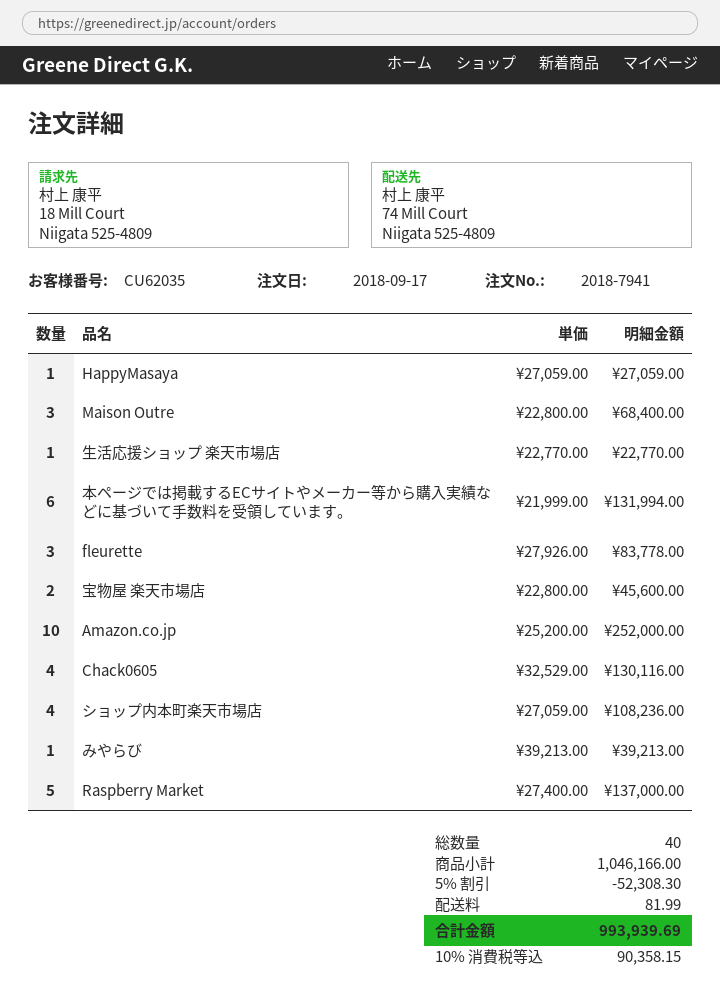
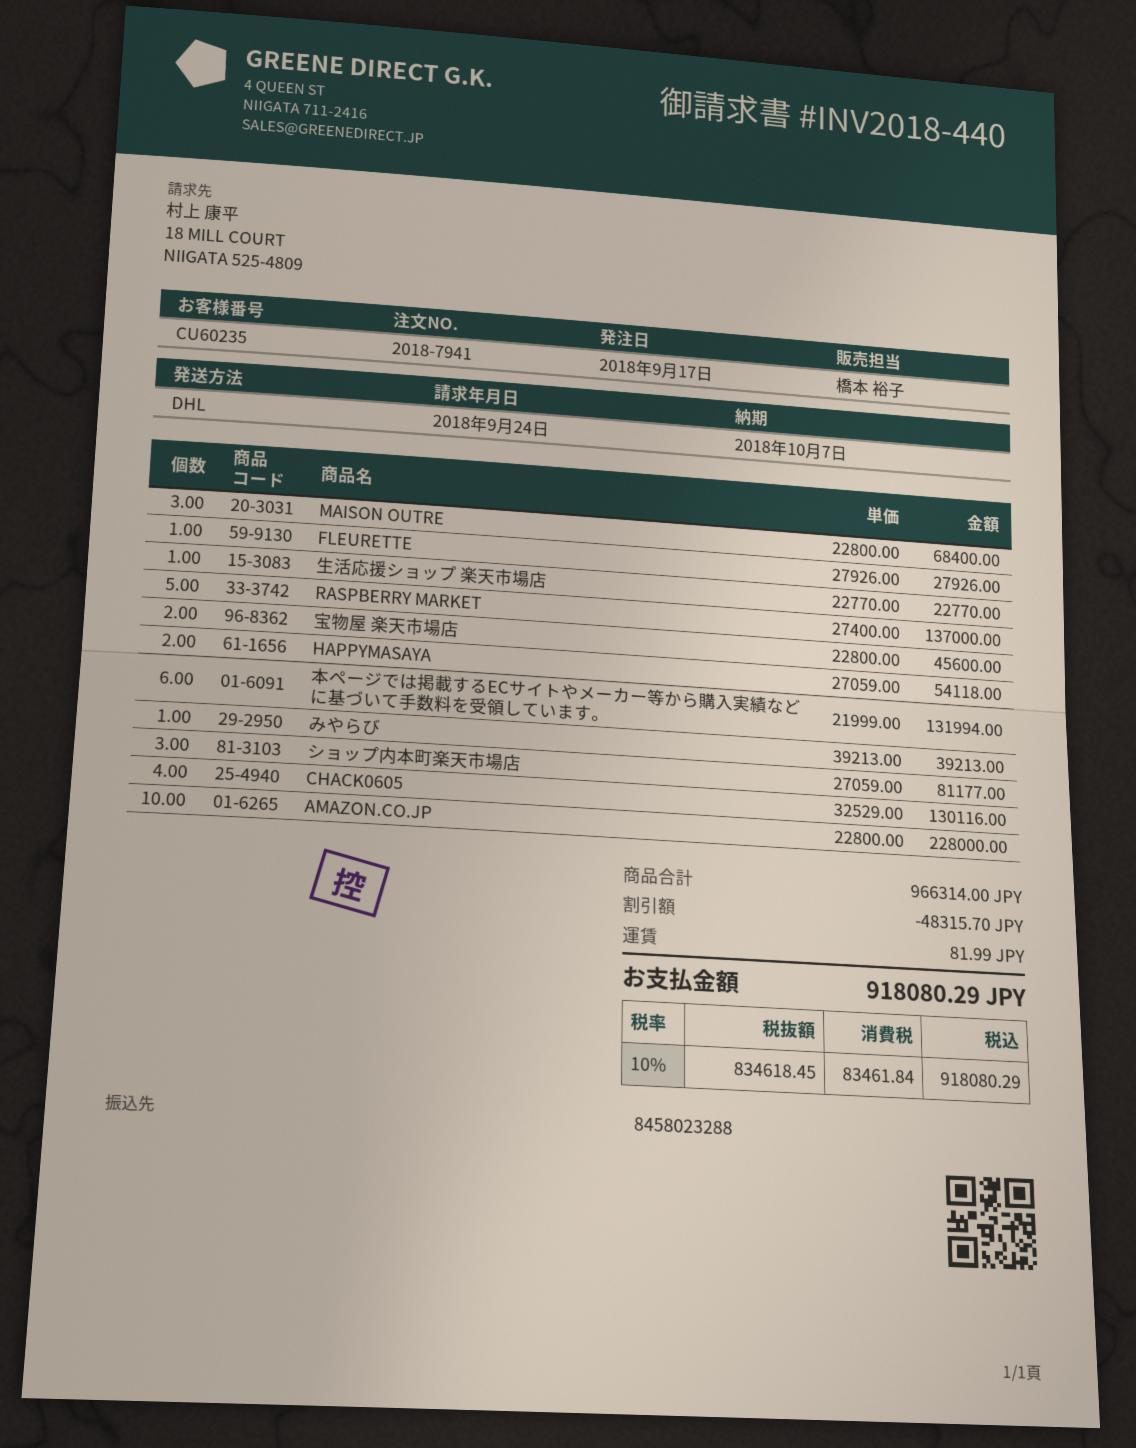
customer number: CU62035 -> CU60235
HappyMasaya: 1 x 27059.00 = 27059.00 -> 2 x 27059.00 = 54118.00
fleurette: 3 x 27926.00 = 83778.00 -> 1 x 27926.00 = 27926.00
Amazon.co.jp: 10 x 25200.00 = 252000.00 -> 10 x 22800.00 = 228000.00
ショップ内本町楽天市場店: 4 x 27059.00 = 108236.00 -> 3 x 27059.00 = 81177.00
subtotal: 1046166.00 -> 966314.00
discount: 52308.30 -> 48315.70
tax: 10% = 90358.15 -> 10% = 83461.84
total: 993939.69 -> 918080.29

